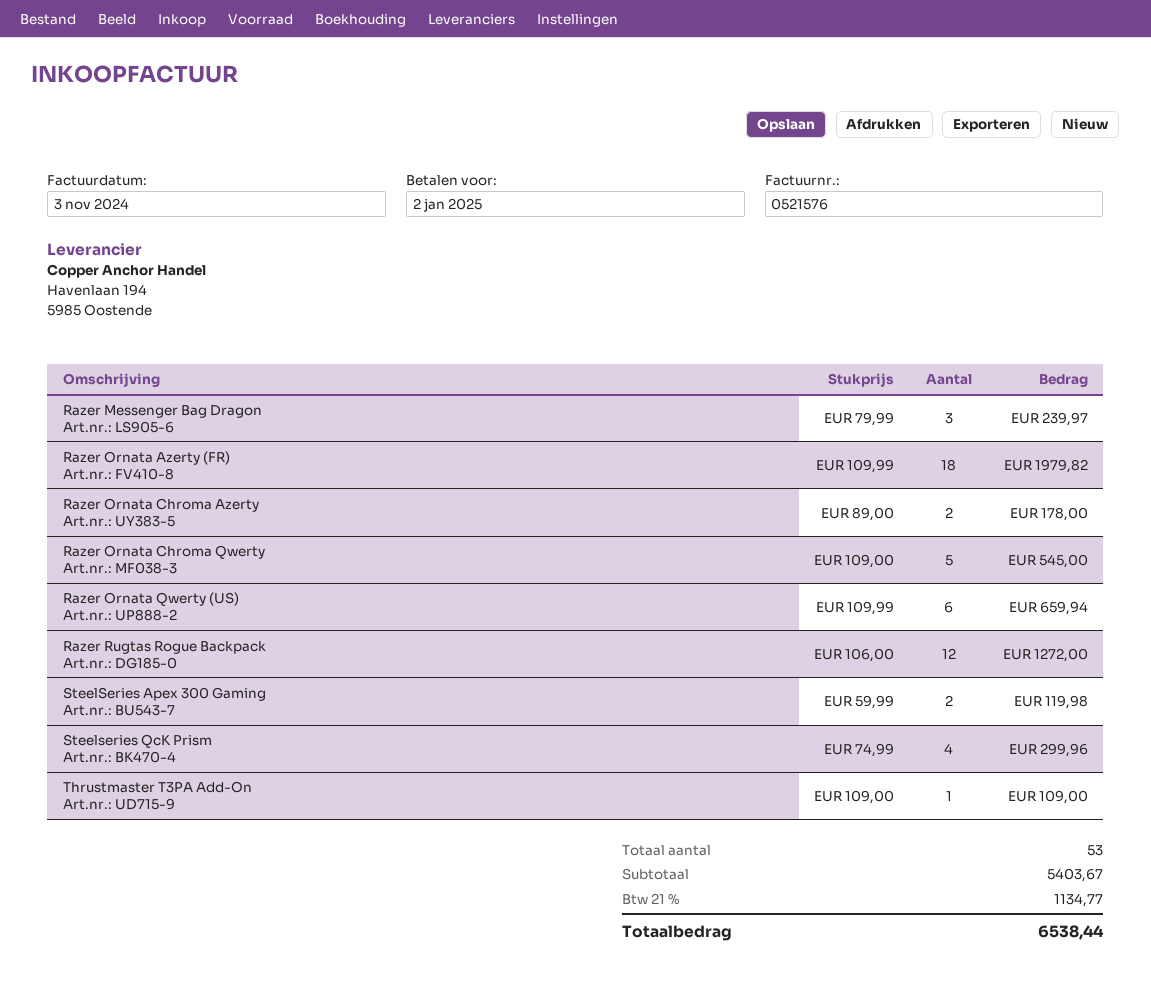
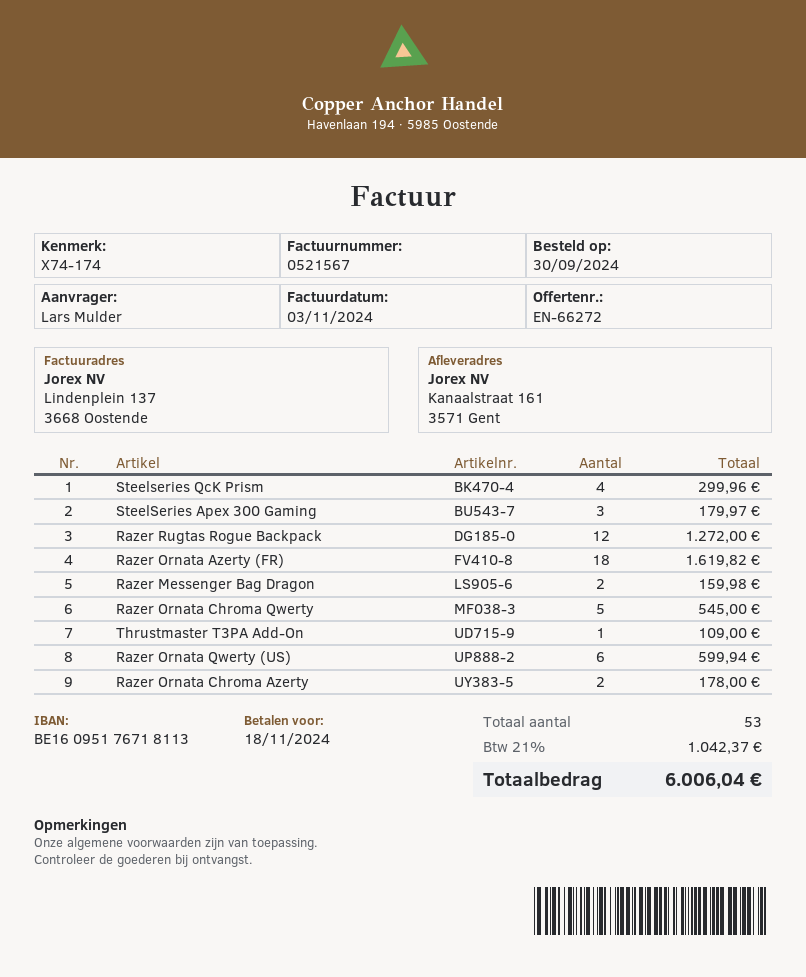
invoice number: 0521576 -> 0521567
due date: 2025-01-02 -> 2024-11-18
Razer Messenger Bag Dragon: 3 for 239.97 -> 2 for 159.98
Razer Ornata Azerty (FR): 18 for 1979.82 -> 18 for 1619.82
Razer Ornata Qwerty (US): 6 for 659.94 -> 6 for 599.94
SteelSeries Apex 300 Gaming: 2 for 119.98 -> 3 for 179.97
tax: 21% = 1134.77 -> 21% = 1042.37
total: 6538.44 -> 6006.04

